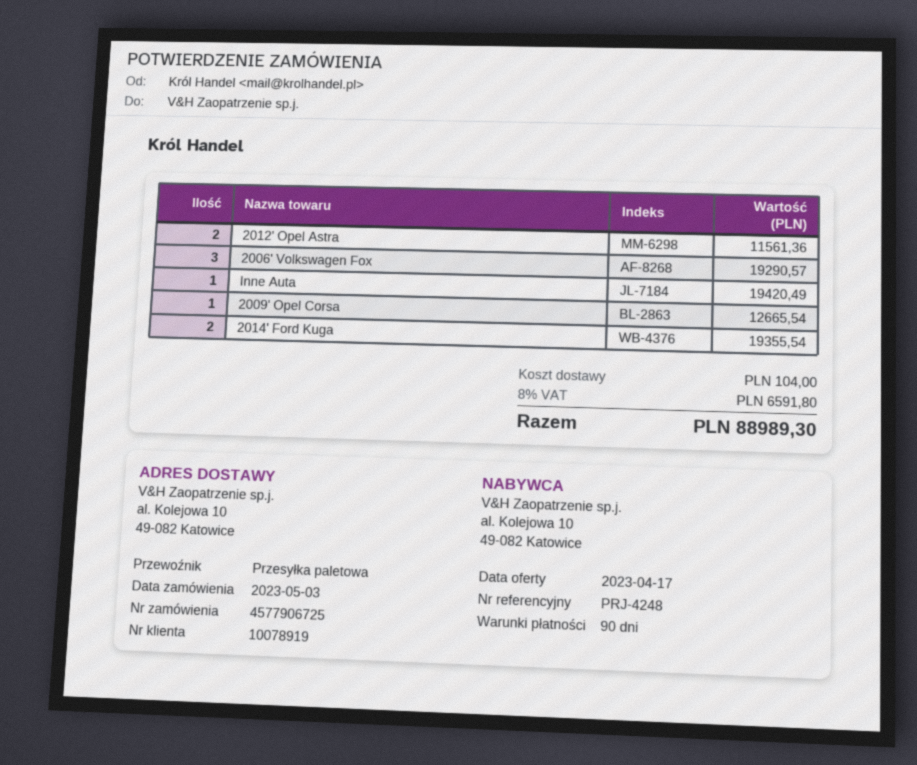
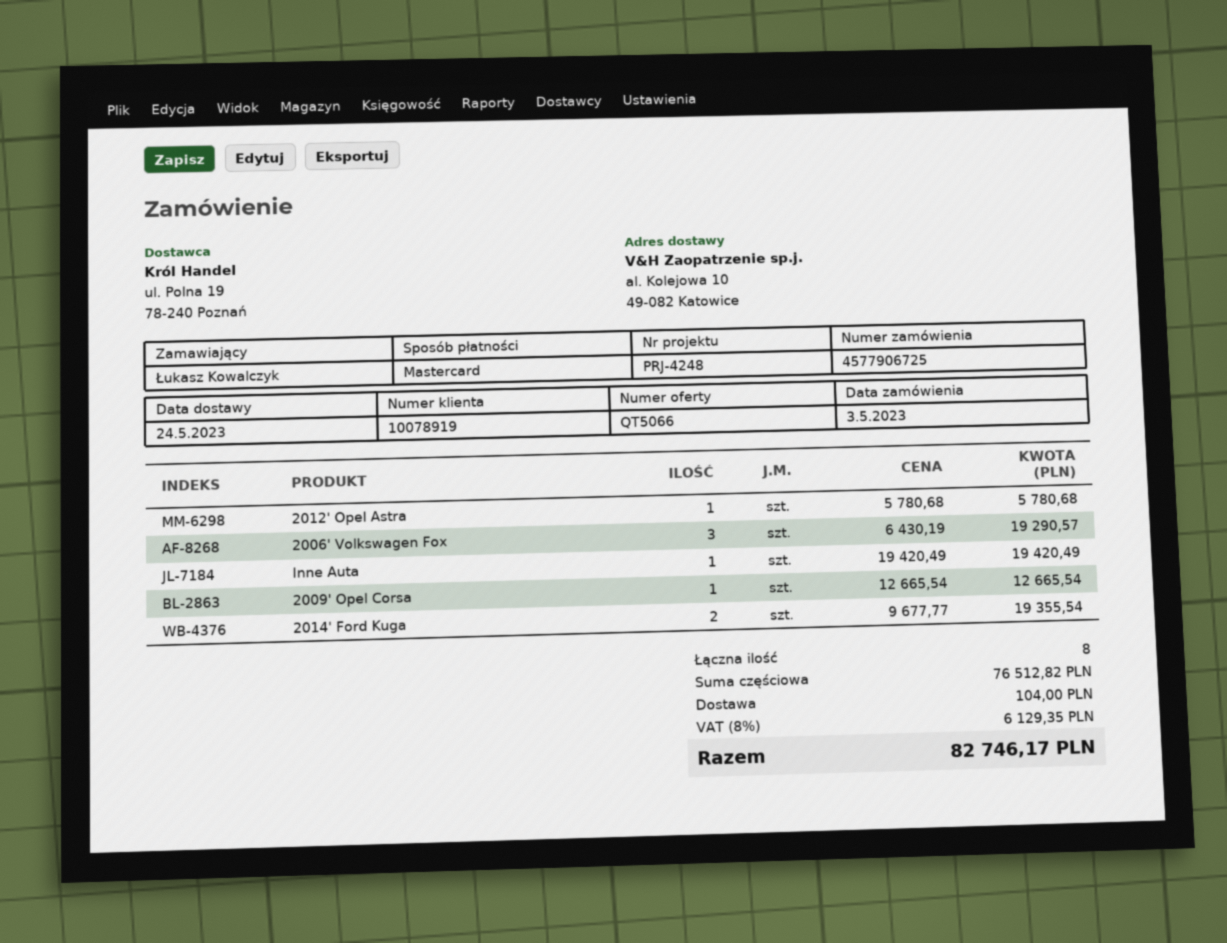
2012' Opel Astra: 2 for 11561.36 -> 1 for 5780.68
tax: 8% = 6591.80 -> 8% = 6129.35
total: 88989.30 -> 82746.17

